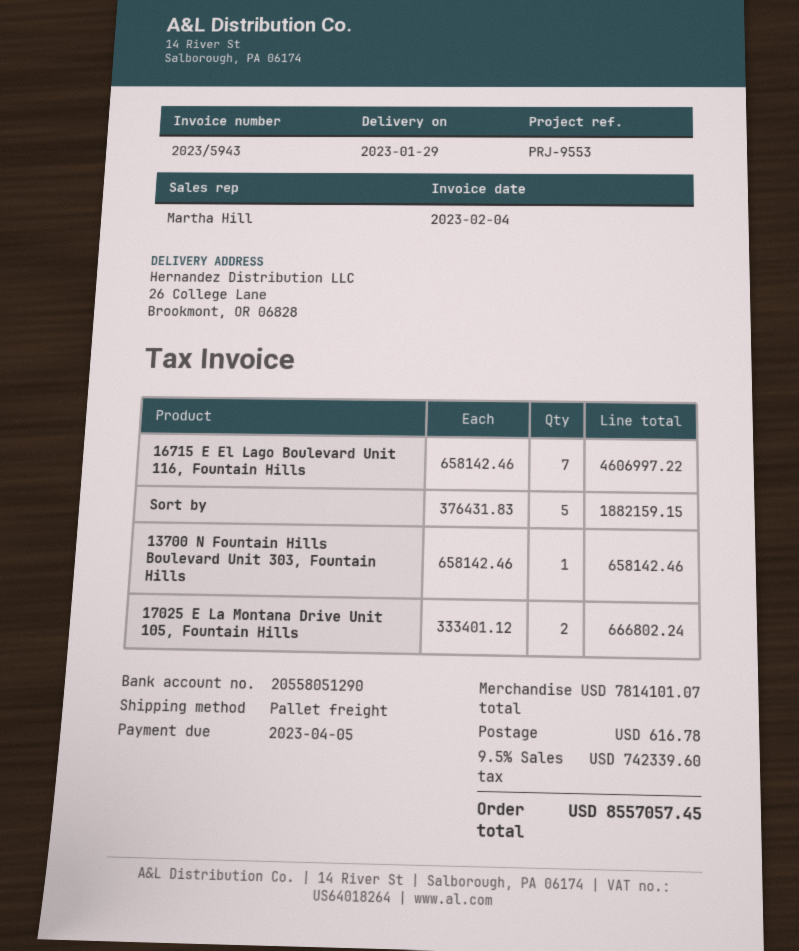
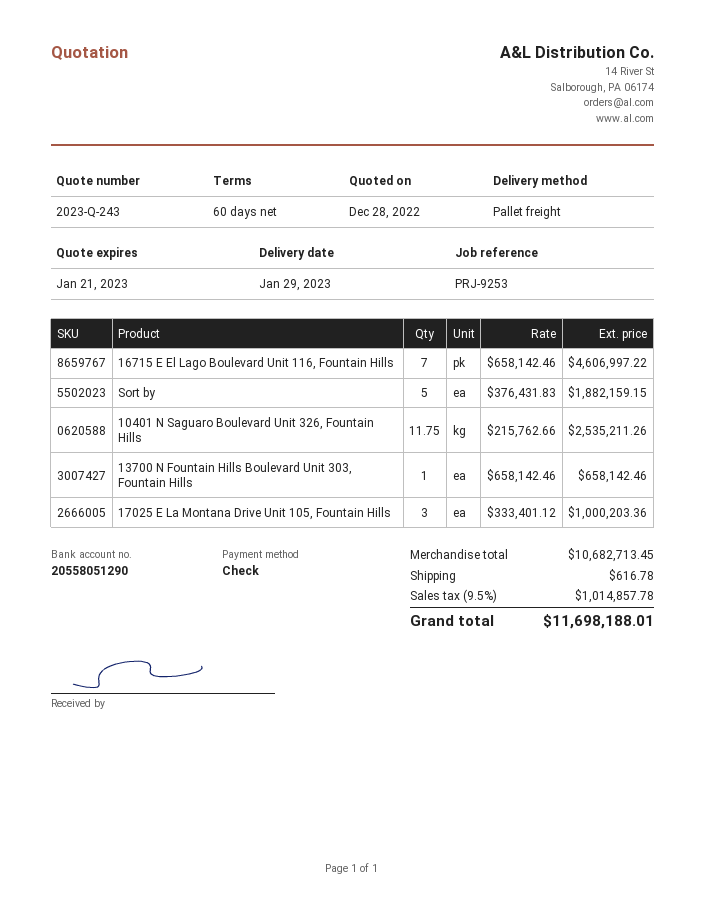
reference: PRJ-9553 -> PRJ-9253
17025 E La Montana Drive Unit 105, Fountain Hills: 2 x 333401.12 = 666802.24 -> 3 x 333401.12 = 1000203.36
10401 N Saguaro Boulevard Unit 326, Fountain Hills: none -> 11.75 x 215762.66 = 2535211.26
subtotal: 7814101.07 -> 10682713.45
tax: 9.5% = 742339.60 -> 9.5% = 1014857.78
total: 8557057.45 -> 11698188.01

